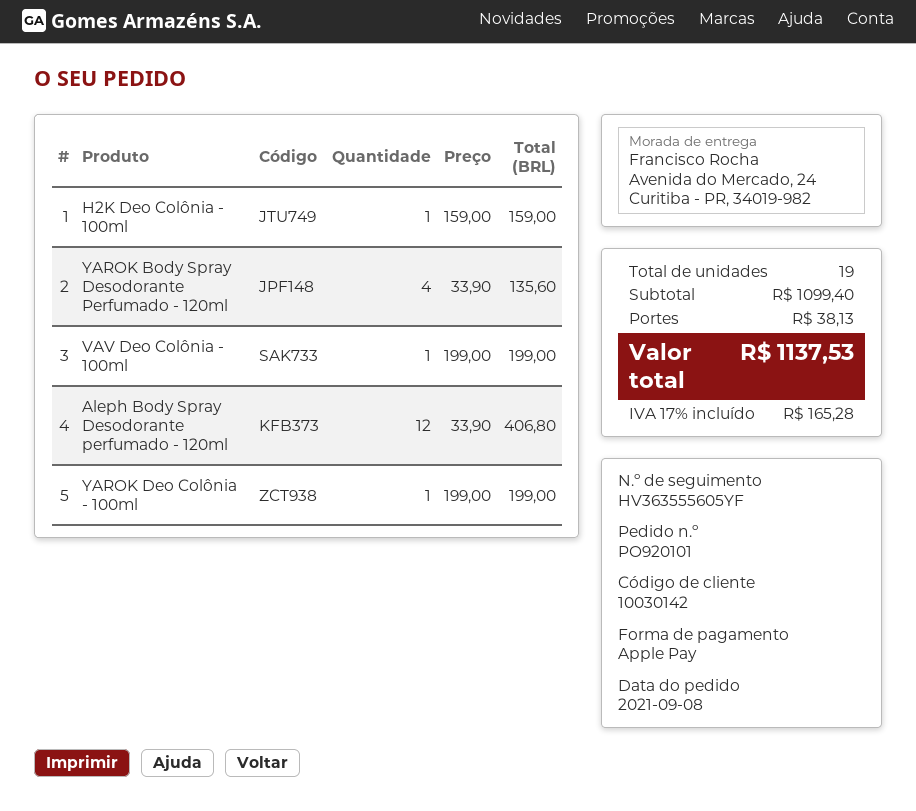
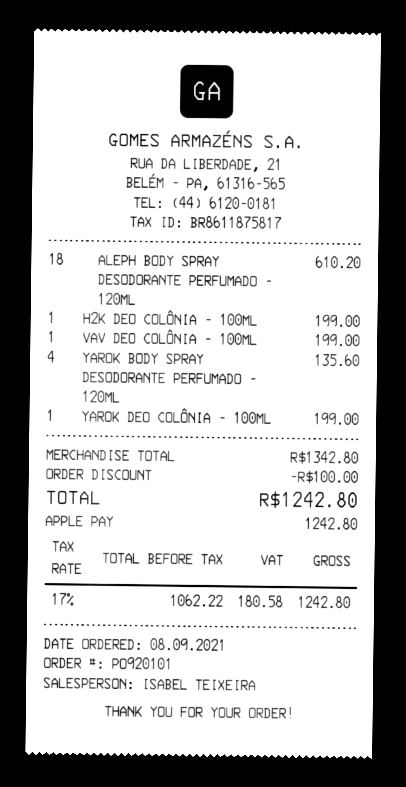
H2K Deo Colônia - 100ml: 1 for 159.00 -> 1 for 199.00
Aleph Body Spray Desodorante perfumado - 120ml: 12 for 406.80 -> 18 for 610.20
subtotal: 1099.40 -> 1342.80
discount: none -> 100.00
shipping: 38.13 -> none
tax: 17% = 165.28 -> 17% = 180.58
total: 1137.53 -> 1242.80

